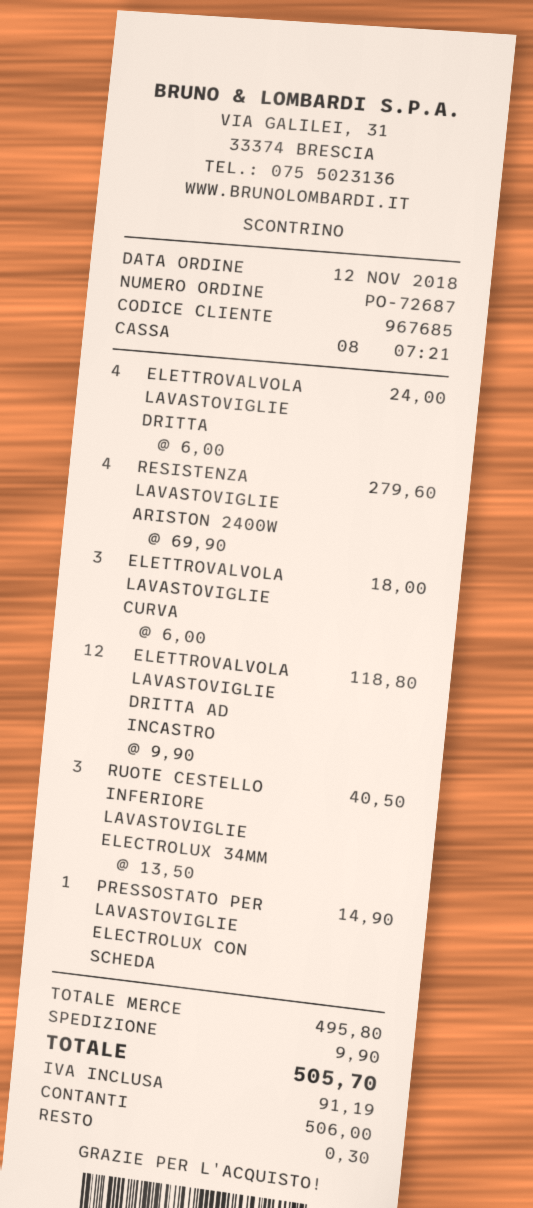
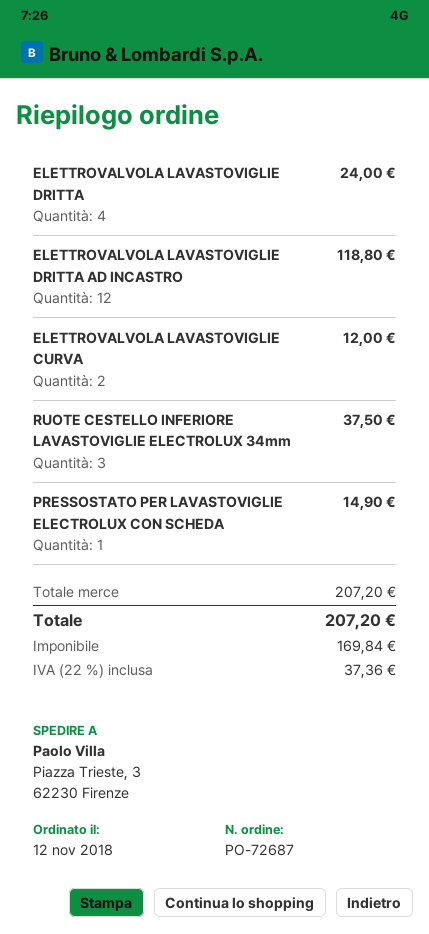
RESISTENZA LAVASTOVIGLIE ARISTON 2400W: 4 for 279.60 -> none
ELETTROVALVOLA LAVASTOVIGLIE CURVA: 3 for 18.00 -> 2 for 12.00
RUOTE CESTELLO INFERIORE LAVASTOVIGLIE ELECTROLUX 34MM: 3 for 40.50 -> 3 for 37.50
subtotal: 495.80 -> 207.20
shipping: 9.90 -> none
tax: 91.19 -> 37.36
total: 505.70 -> 207.20

